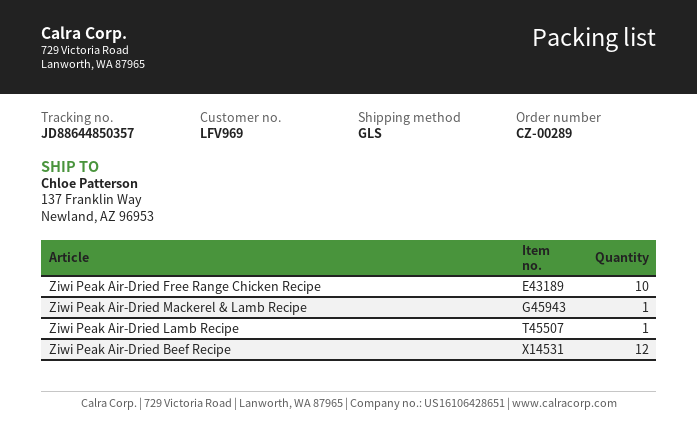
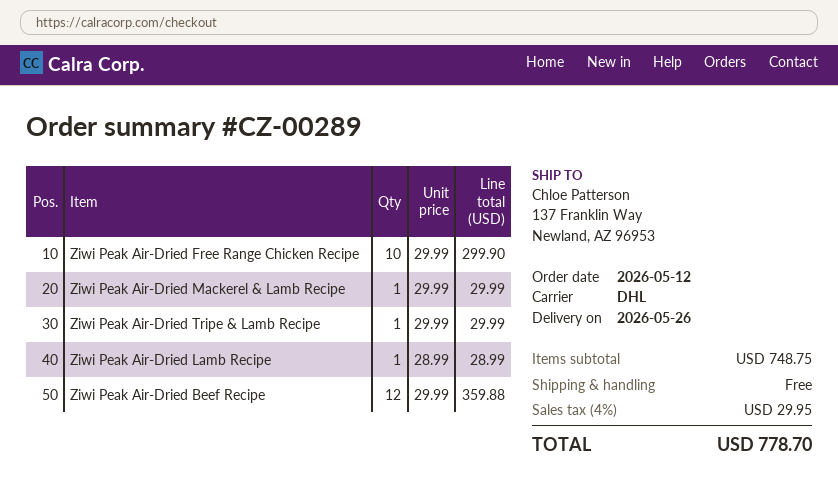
shipping method: GLS -> DHL
Ziwi Peak Air-Dried Tripe & Lamb Recipe: none -> 1

